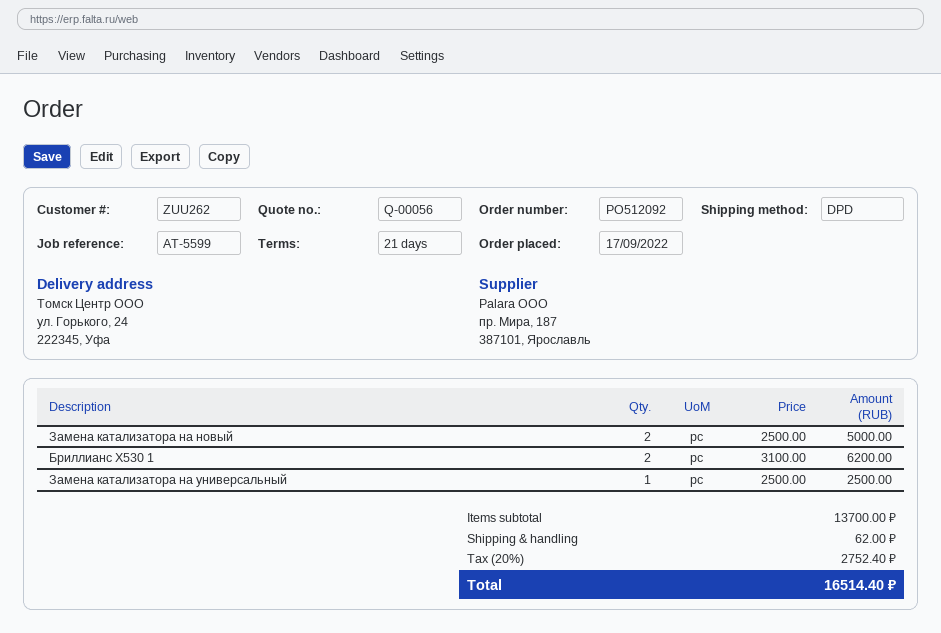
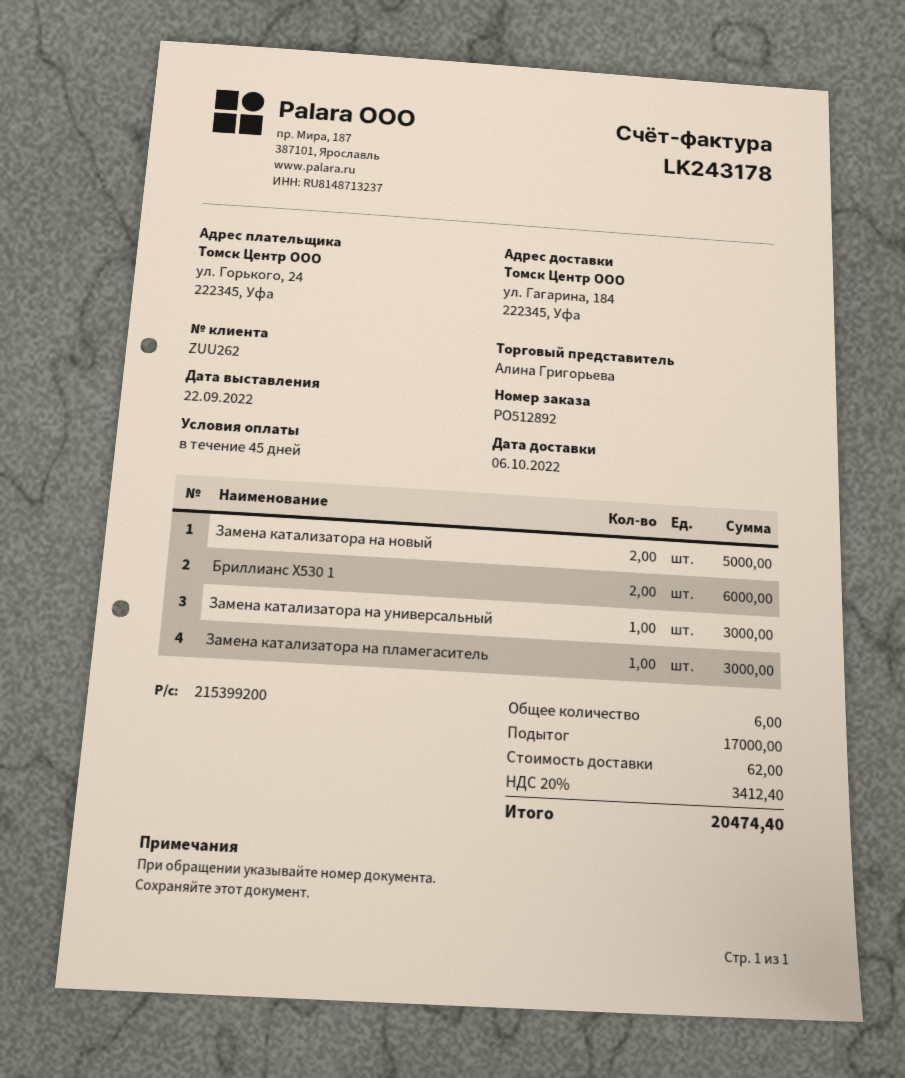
order number: PO512092 -> PO512892
payment terms: 21 days -> 45 days
ship to: ул. Горького, 24, 222345, Уфа -> ул. Гагарина, 184, 222345, Уфа
Бриллианс Х530 1: 2 for 6200.00 -> 2 for 6000.00
Замена катализатора на универсальный: 1 for 2500.00 -> 1 for 3000.00
Замена катализатора на пламегаситель: none -> 1 for 3000.00
subtotal: 13700.00 -> 17000.00
tax: 20% = 2752.40 -> 20% = 3412.40
total: 16514.40 -> 20474.40

